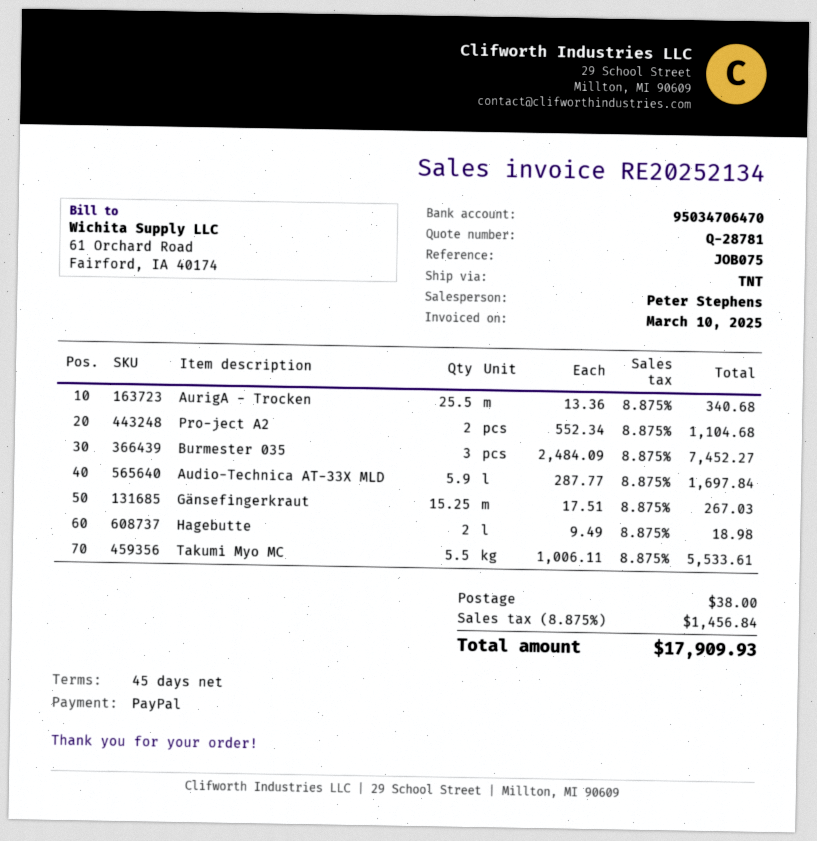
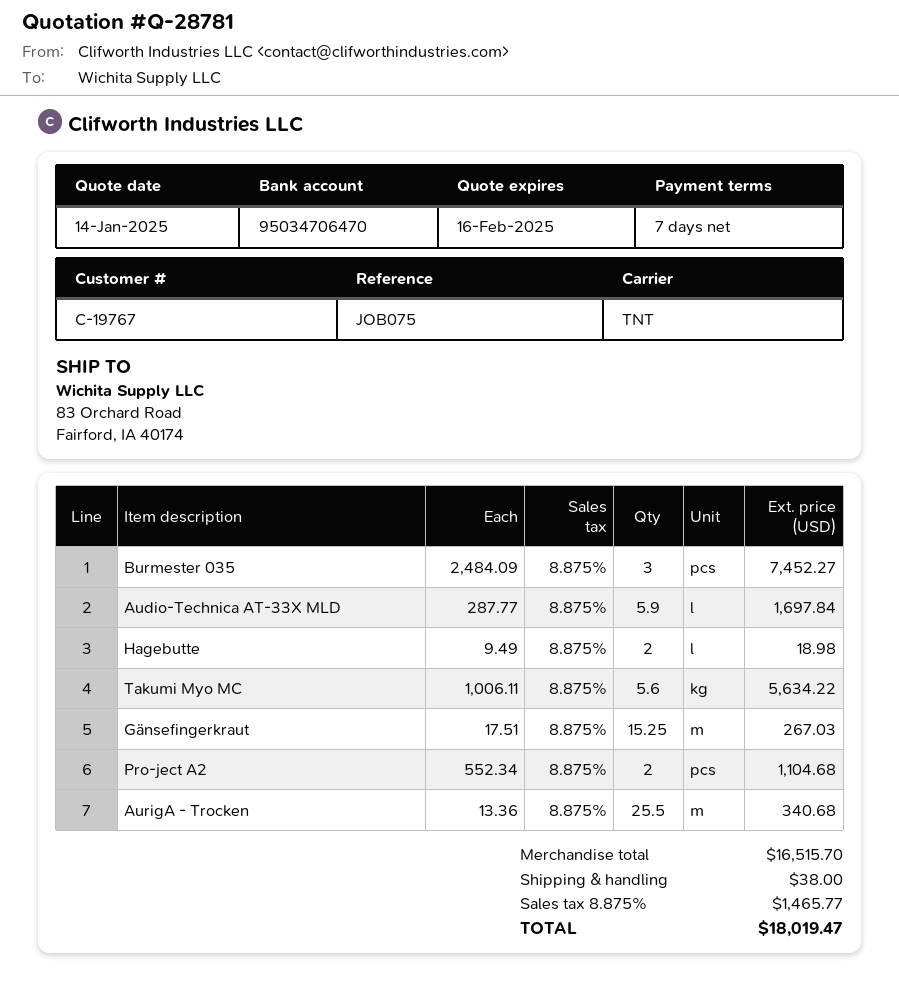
payment terms: 45 days -> 7 days
Takumi Myo MC: 5.5 x 1006.11 = 5533.61 -> 5.6 x 1006.11 = 5634.22
tax: 8.875% = 1456.84 -> 8.875% = 1465.77
total: 17909.93 -> 18019.47

